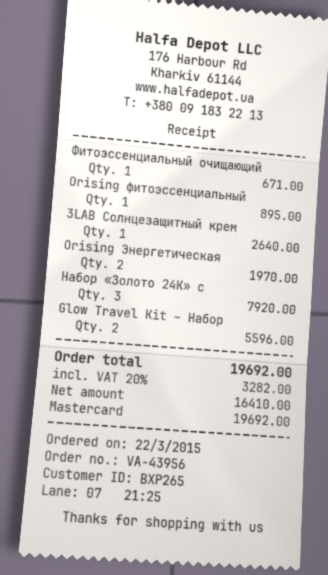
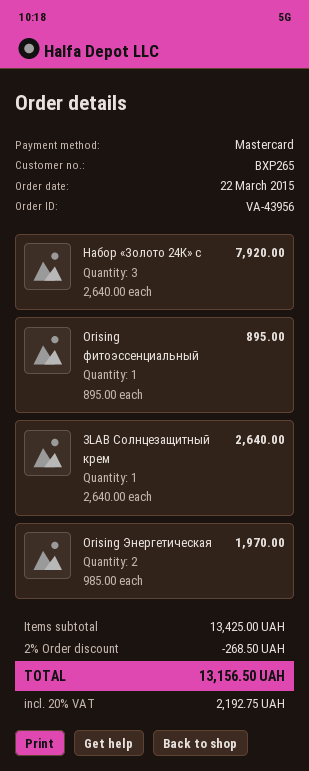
Фитоэссенциальный очищающий: 1 for 671.00 -> none
Glow Travel Kit – Набор: 2 for 5596.00 -> none
discount: none -> 2% = 268.50
tax: 20% = 3282.00 -> 20% = 2192.75
total: 19692.00 -> 13156.50

